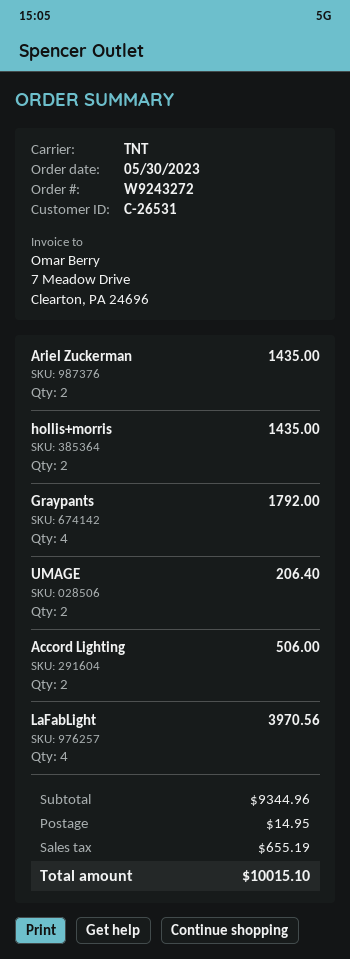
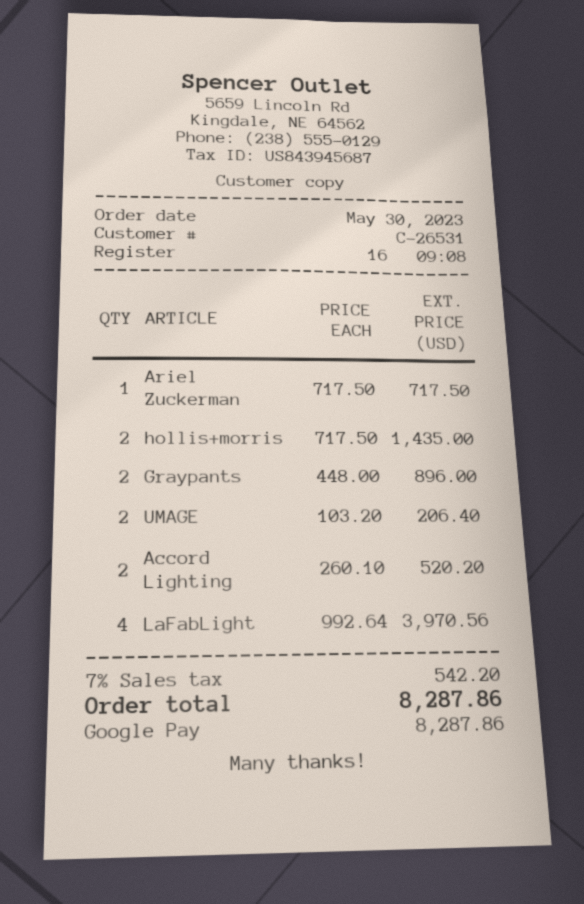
Ariel Zuckerman: 2 for 1435.00 -> 1 for 717.50
Graypants: 4 for 1792.00 -> 2 for 896.00
Accord Lighting: 2 for 506.00 -> 2 for 520.20
shipping: 14.95 -> none
tax: 655.19 -> 542.20
total: 10015.10 -> 8287.86

